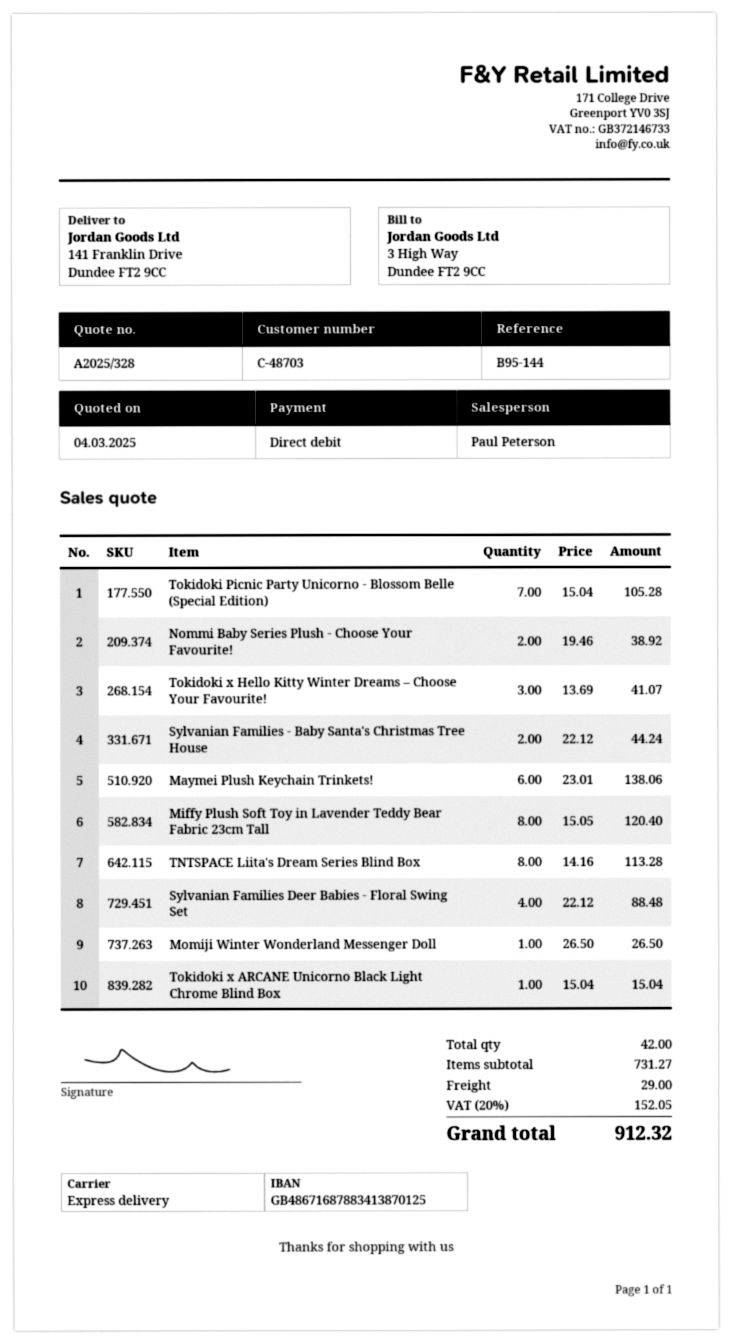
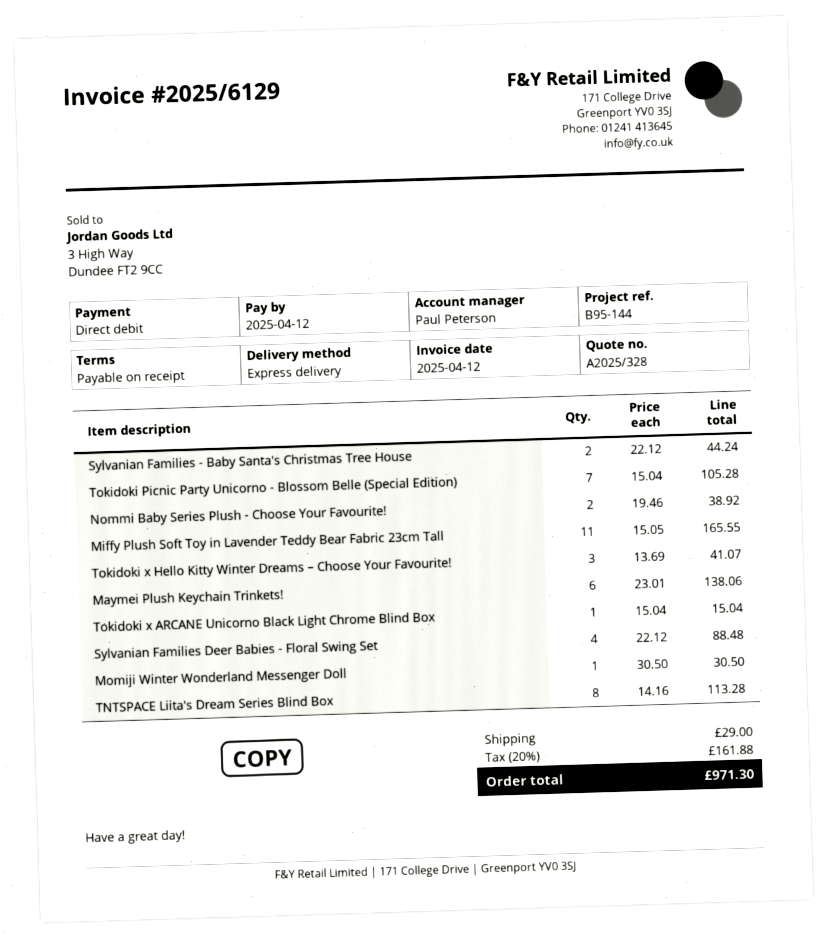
Miffy Plush Soft Toy in Lavender Teddy Bear Fabric 23cm Tall: 8 x 15.05 = 120.40 -> 11 x 15.05 = 165.55
Momiji Winter Wonderland Messenger Doll: 1 x 26.50 = 26.50 -> 1 x 30.50 = 30.50
tax: 20% = 152.05 -> 20% = 161.88
total: 912.32 -> 971.30

